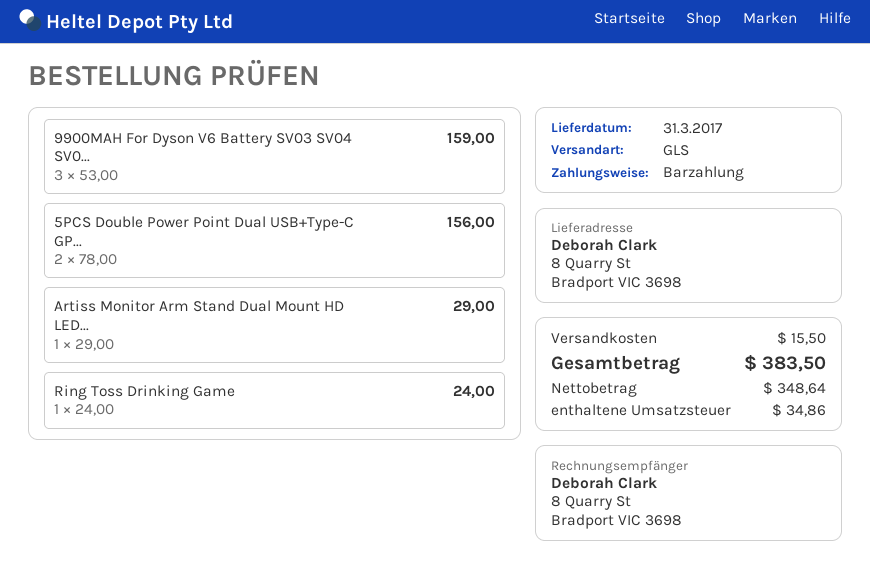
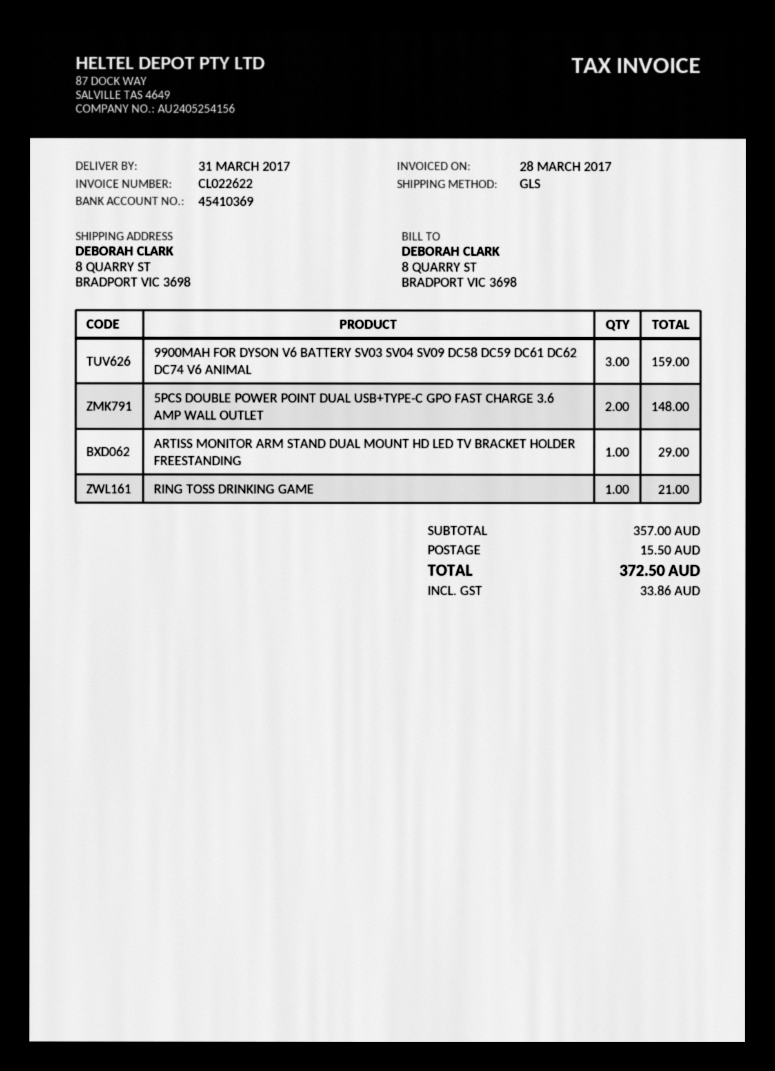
5PCS Double Power Point Dual USB+Type-C GP...: 2 for 156.00 -> 2 for 148.00
Ring Toss Drinking Game: 1 for 24.00 -> 1 for 21.00
tax: 34.86 -> 33.86
total: 383.50 -> 372.50

